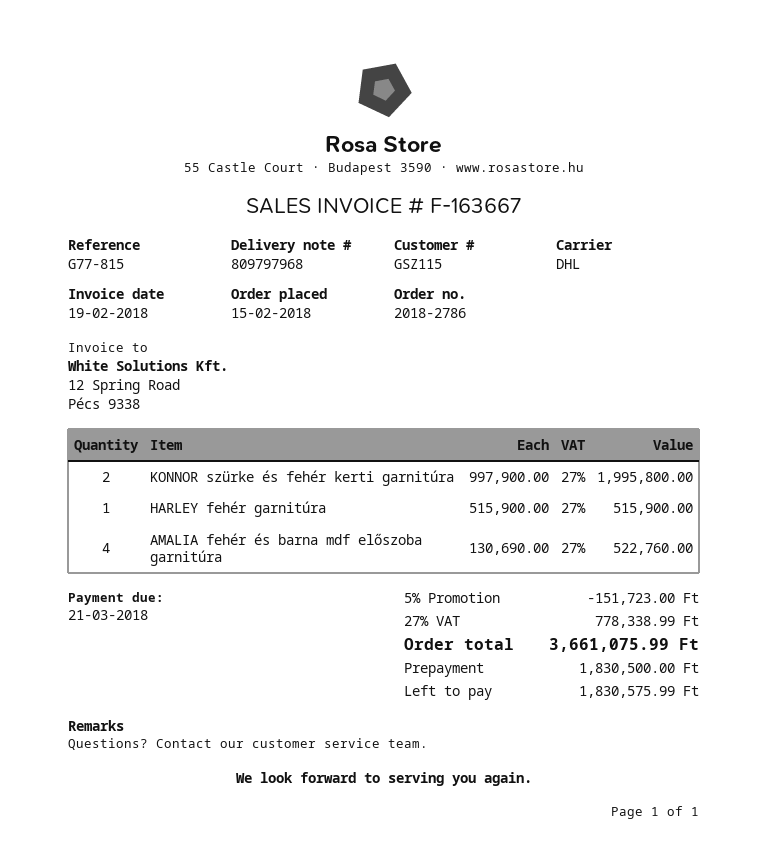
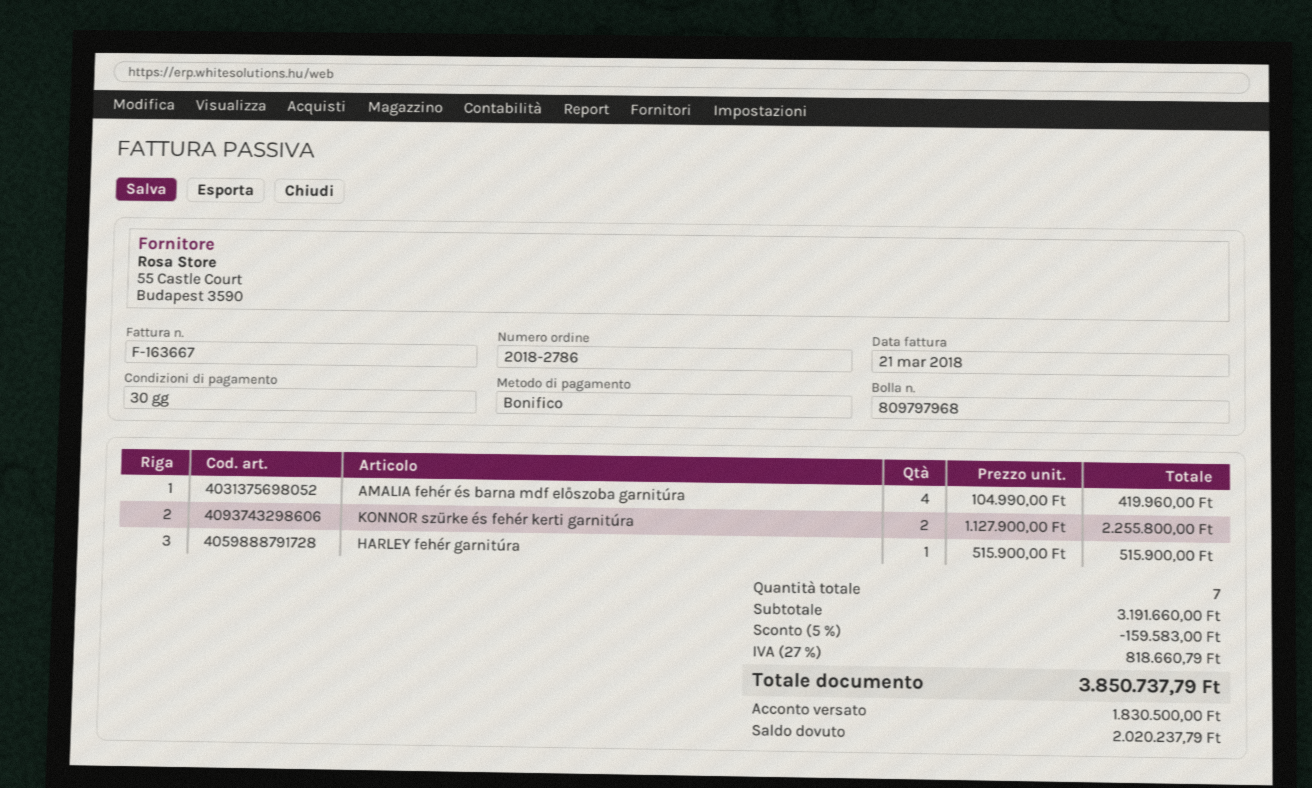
invoice date: 2018-02-19 -> 2018-03-21
KONNOR szürke és fehér kerti garnitúra: 2 x 997900.00 = 1995800.00 -> 2 x 1127900.00 = 2255800.00
AMALIA fehér és barna mdf előszoba garnitúra: 4 x 130690.00 = 522760.00 -> 4 x 104990.00 = 419960.00
discount: 5% = 151723.00 -> 5% = 159583.00
tax: 27% = 778338.99 -> 27% = 818660.79
total: 3661075.99 -> 3850737.79
balance: 1830575.99 -> 2020237.79

